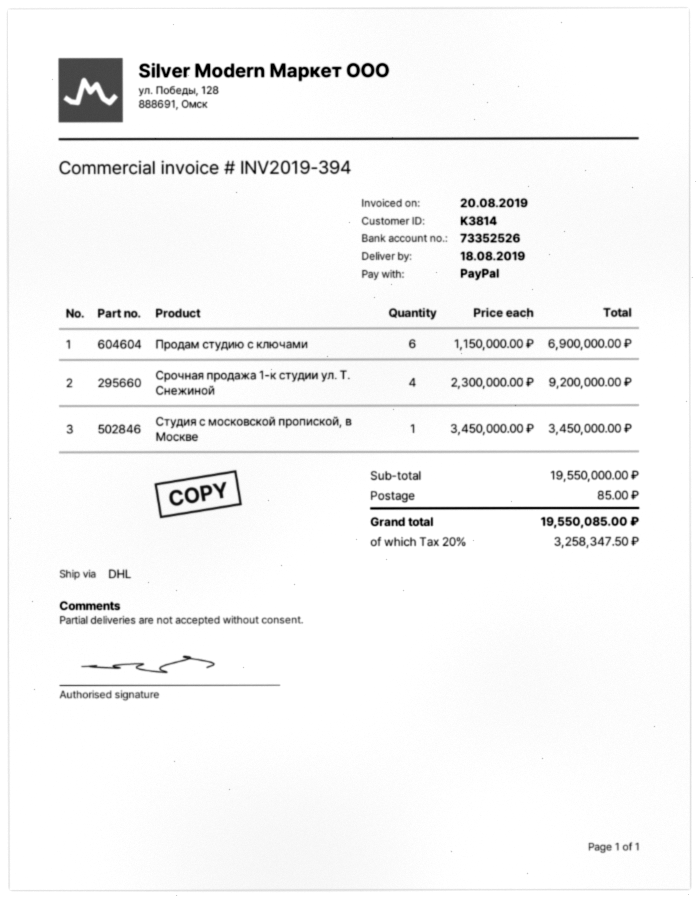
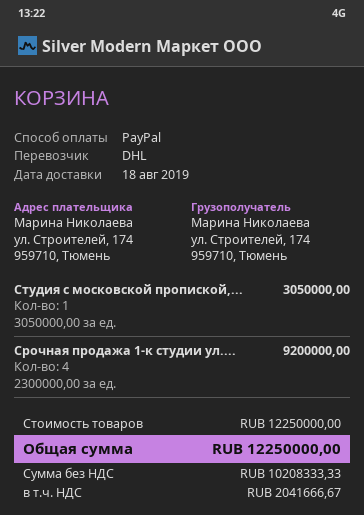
Продам студию с ключами: 6 x 1150000.00 = 6900000.00 -> none
Студия с московской пропиской, в Москве: 1 x 3450000.00 = 3450000.00 -> 1 x 3050000.00 = 3050000.00
subtotal: 19550000.00 -> 12250000.00
shipping: 85.00 -> none
tax: 3258347.50 -> 2041666.67
total: 19550085.00 -> 12250000.00

